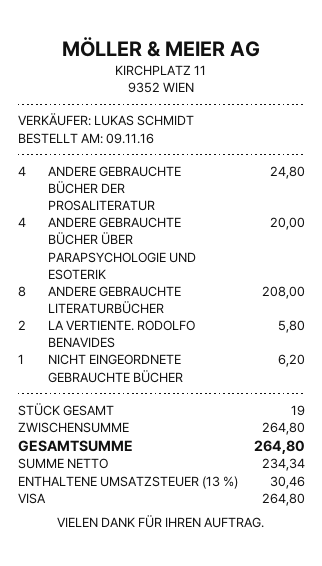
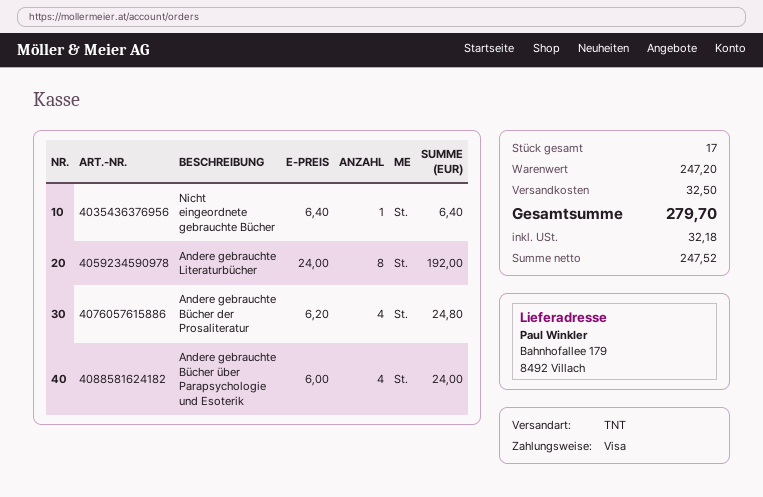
ANDERE GEBRAUCHTE BÜCHER ÜBER PARAPSYCHOLOGIE UND ESOTERIK: 4 for 20.00 -> 4 for 24.00
ANDERE GEBRAUCHTE LITERATURBÜCHER: 8 for 208.00 -> 8 for 192.00
LA VERTIENTE. RODOLFO BENAVIDES: 2 for 5.80 -> none
NICHT EINGEORDNETE GEBRAUCHTE BÜCHER: 1 for 6.20 -> 1 for 6.40
total quantity: 19 -> 17
subtotal: 264.80 -> 247.20
shipping: none -> 32.50
net: 234.34 -> 247.52
tax: 30.46 -> 32.18
total: 264.80 -> 279.70

